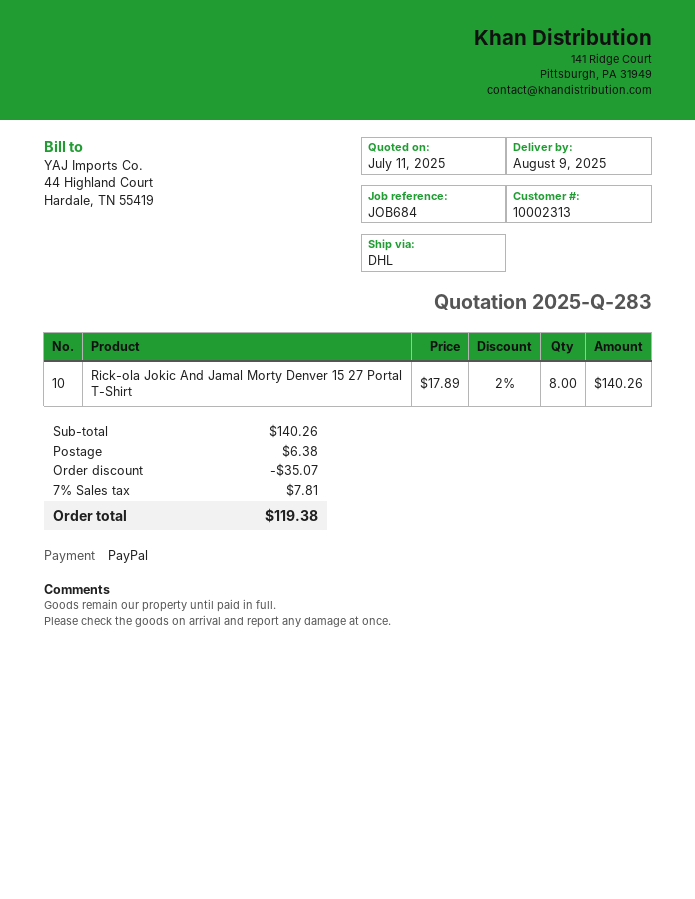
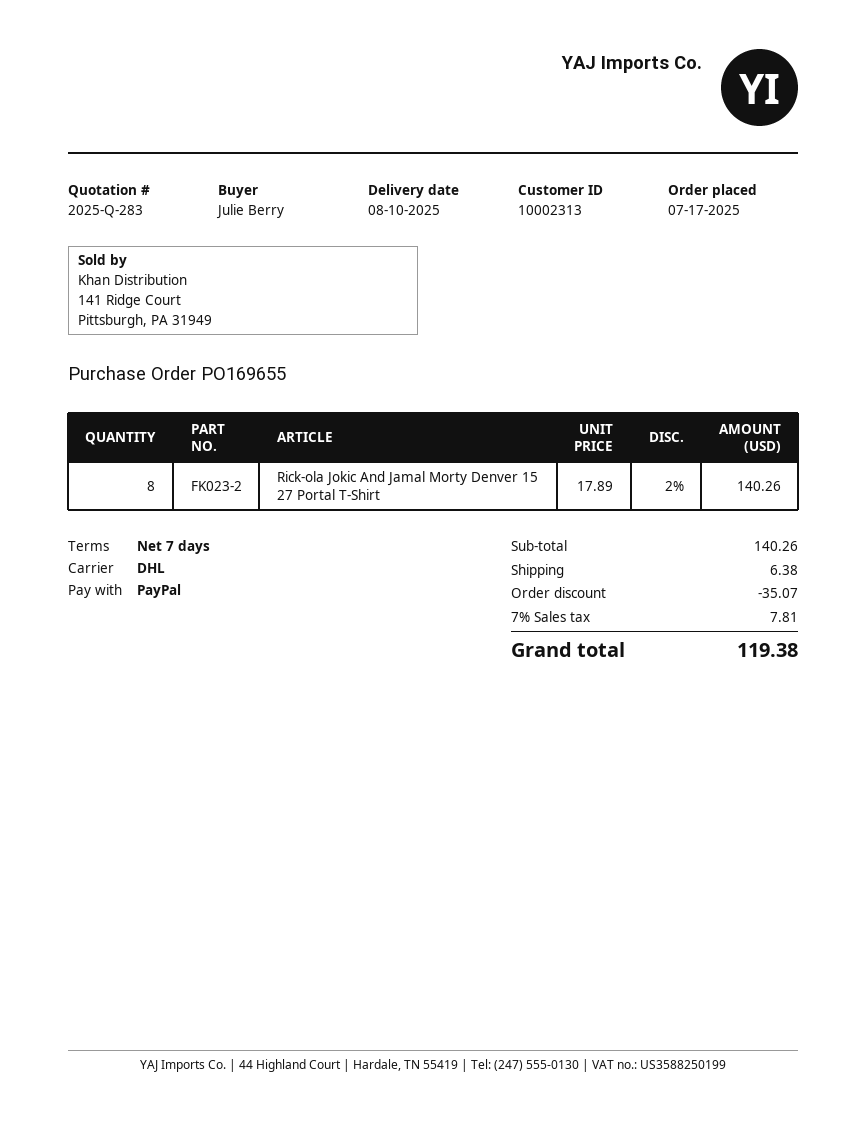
delivery date: 2025-08-09 -> 2025-08-10

